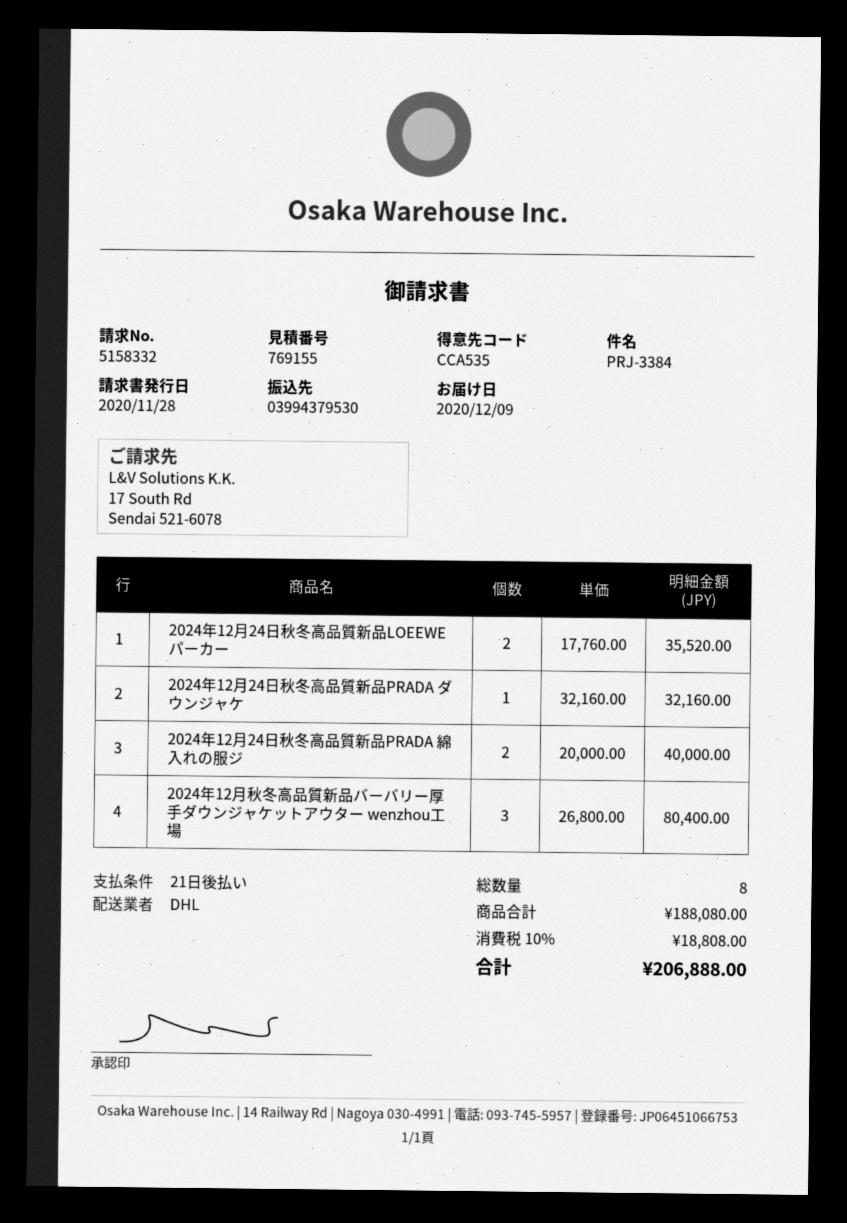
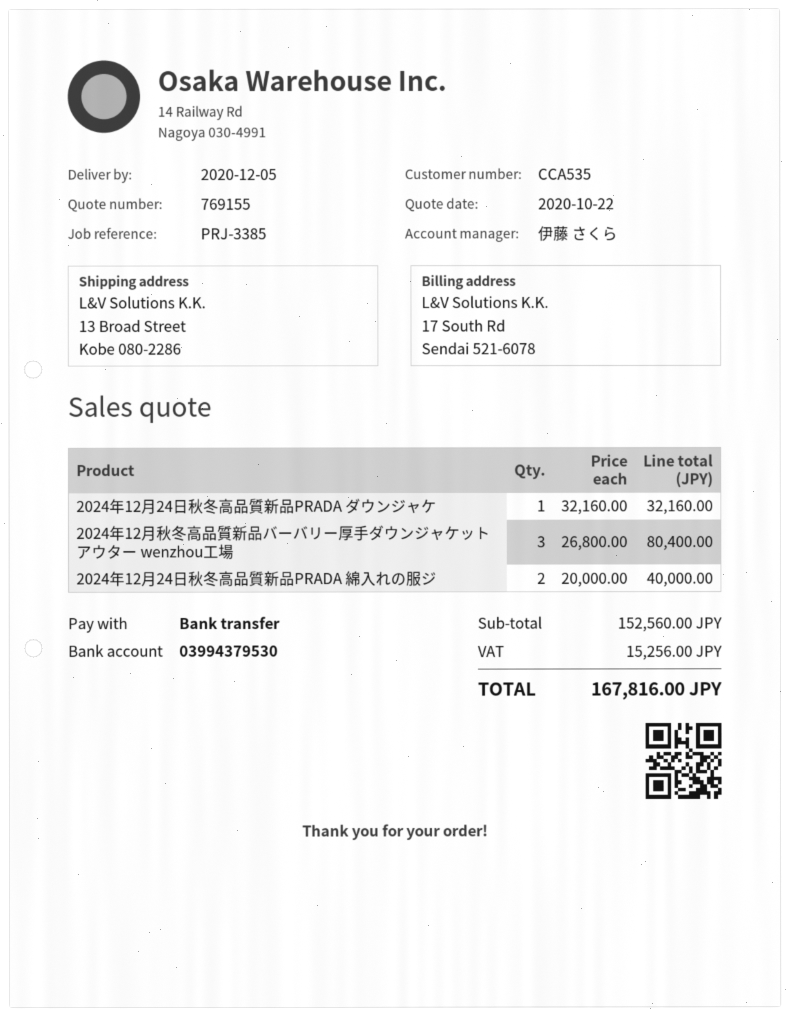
delivery date: 2020-12-09 -> 2020-12-05
reference: PRJ-3384 -> PRJ-3385
2024年12月24日秋冬高品質新品LOEEWE パーカー: 2 x 17760.00 = 35520.00 -> none
subtotal: 188080.00 -> 152560.00
tax: 18808.00 -> 15256.00
total: 206888.00 -> 167816.00

